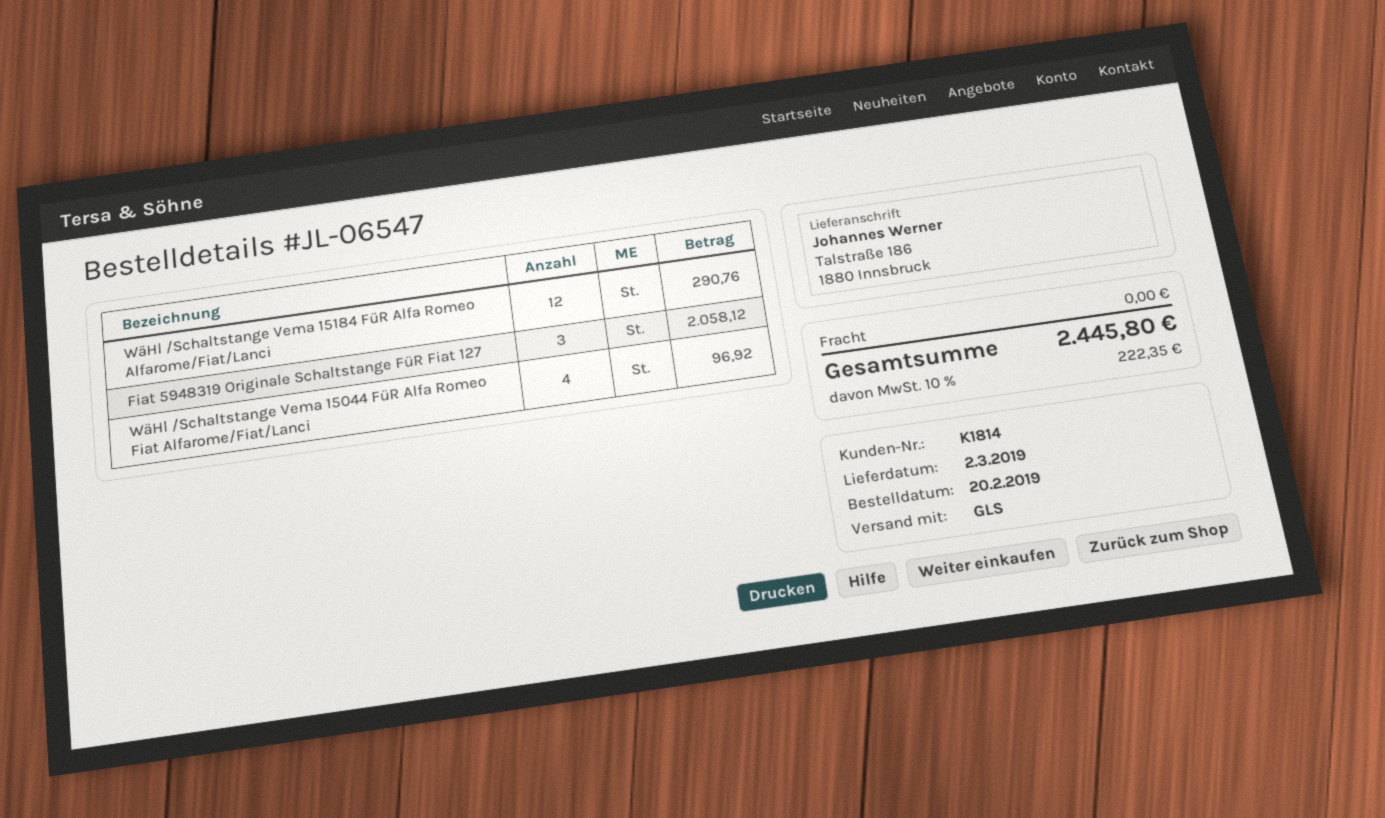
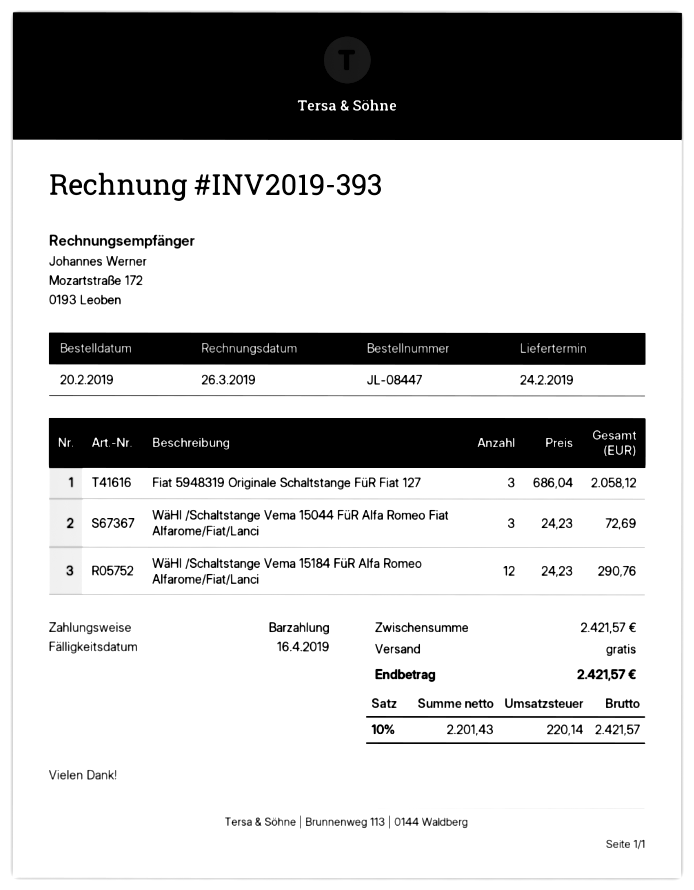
order number: JL-06547 -> JL-08447
delivery date: 2019-03-02 -> 2019-02-24
WäHl /Schaltstange Vema 15044 FüR Alfa Romeo Fiat Alfarome/Fiat/Lanci: 4 for 96.92 -> 3 for 72.69
tax: 10% = 222.35 -> 10% = 220.14
total: 2445.80 -> 2421.57

